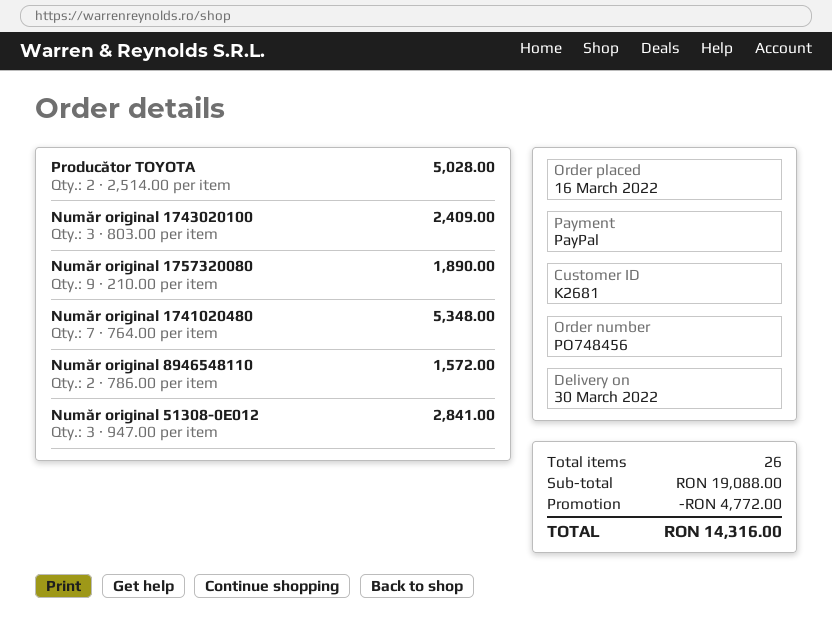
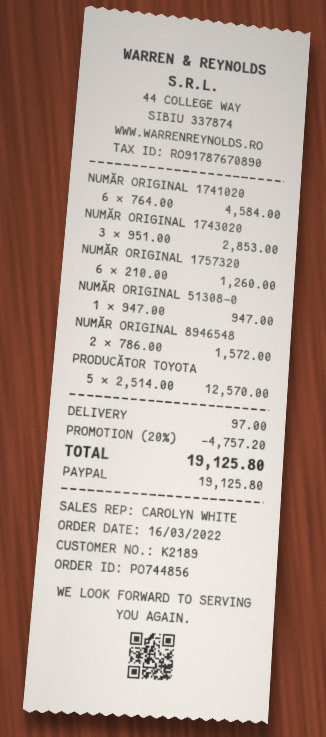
order number: PO748456 -> PO744856
customer number: K2681 -> K2189
Producător TOYOTA: 2 x 2514.00 = 5028.00 -> 5 x 2514.00 = 12570.00
Număr original 1743020100: 3 x 803.00 = 2409.00 -> 3 x 951.00 = 2853.00
Număr original 1757320080: 9 x 210.00 = 1890.00 -> 6 x 210.00 = 1260.00
Număr original 1741020480: 7 x 764.00 = 5348.00 -> 6 x 764.00 = 4584.00
Număr original 51308-0E012: 3 x 947.00 = 2841.00 -> 1 x 947.00 = 947.00
discount: 4772.00 -> 4757.20
shipping: none -> 97.00
total: 14316.00 -> 19125.80

